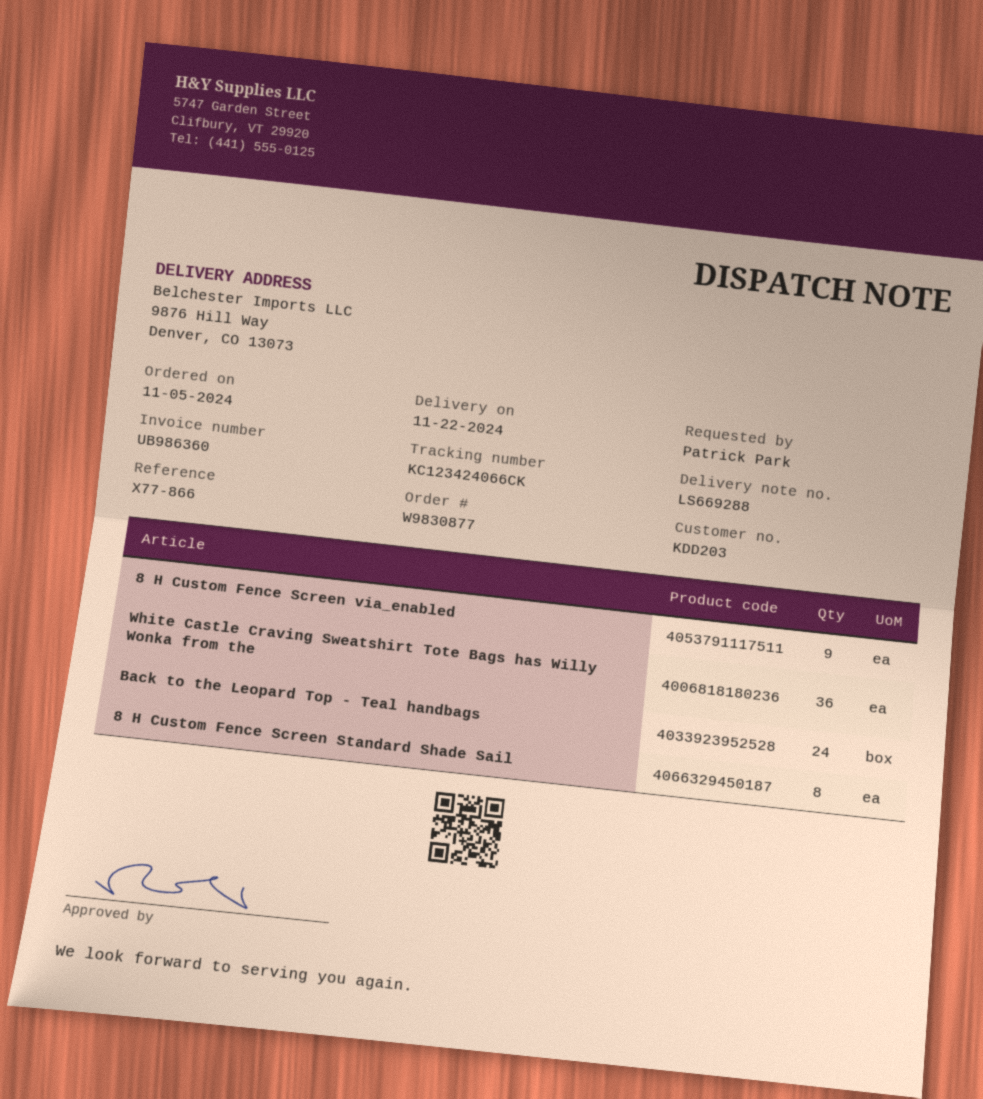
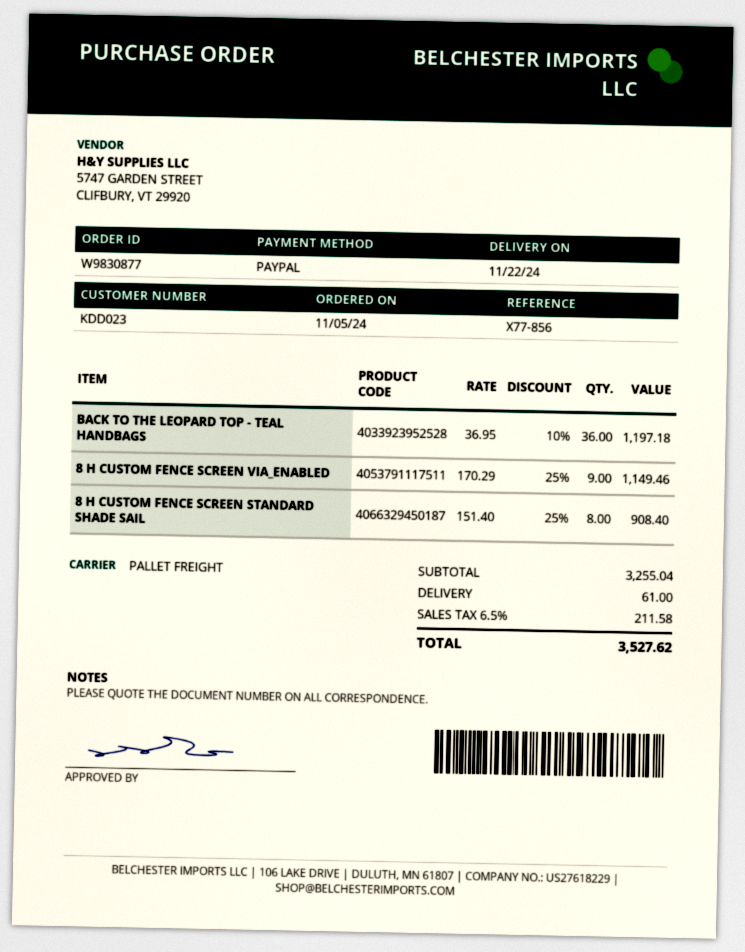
customer number: KDD203 -> KDD023
reference: X77-866 -> X77-856
White Castle Craving Sweatshirt Tote Bags has Willy Wonka from the: 36 -> none
Back to the Leopard Top - Teal handbags: 24 -> 36

